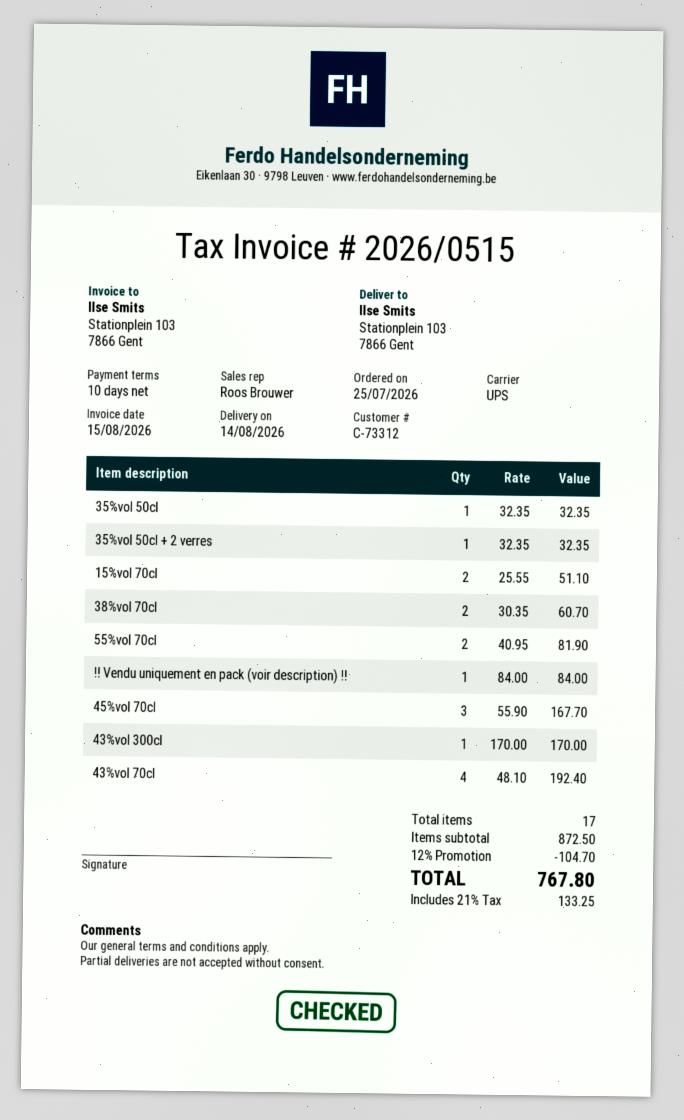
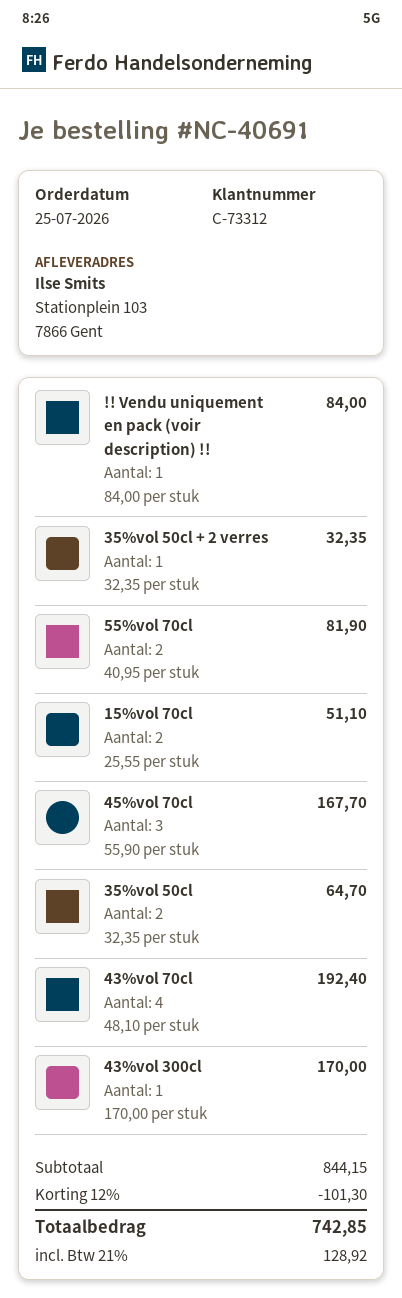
35%vol 50cl: 1 x 32.35 = 32.35 -> 2 x 32.35 = 64.70
38%vol 70cl: 2 x 30.35 = 60.70 -> none
subtotal: 872.50 -> 844.15
discount: 12% = 104.70 -> 12% = 101.30
tax: 21% = 133.25 -> 21% = 128.92
total: 767.80 -> 742.85

